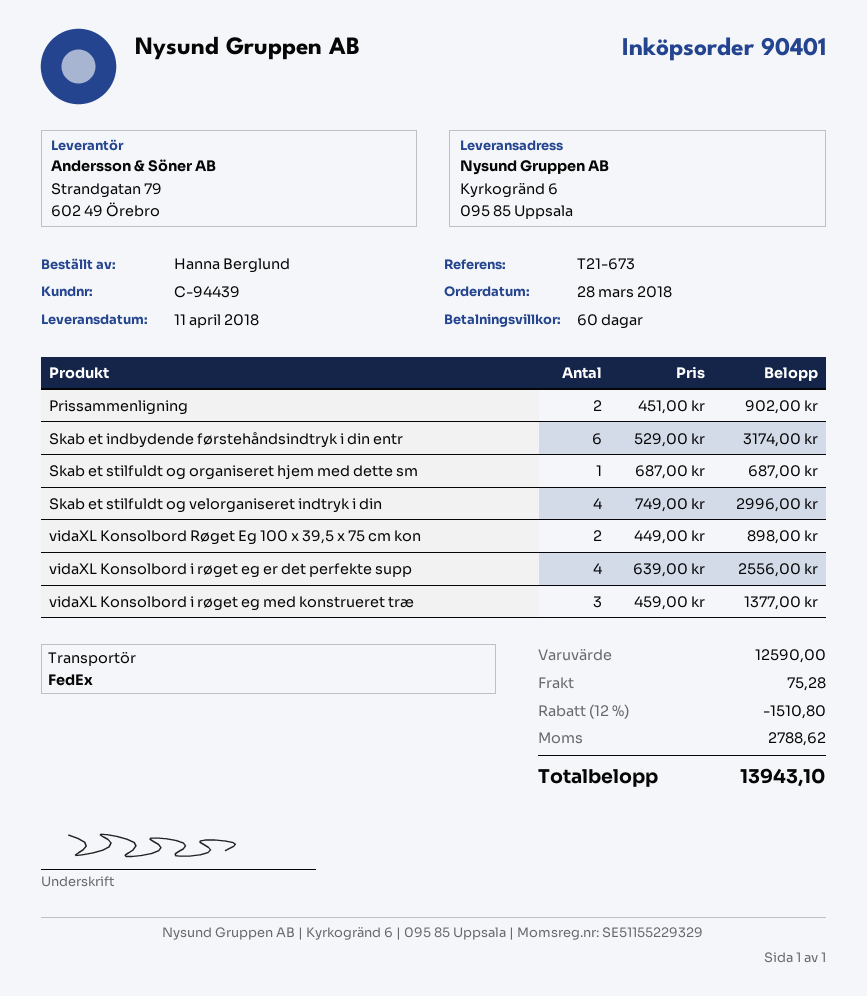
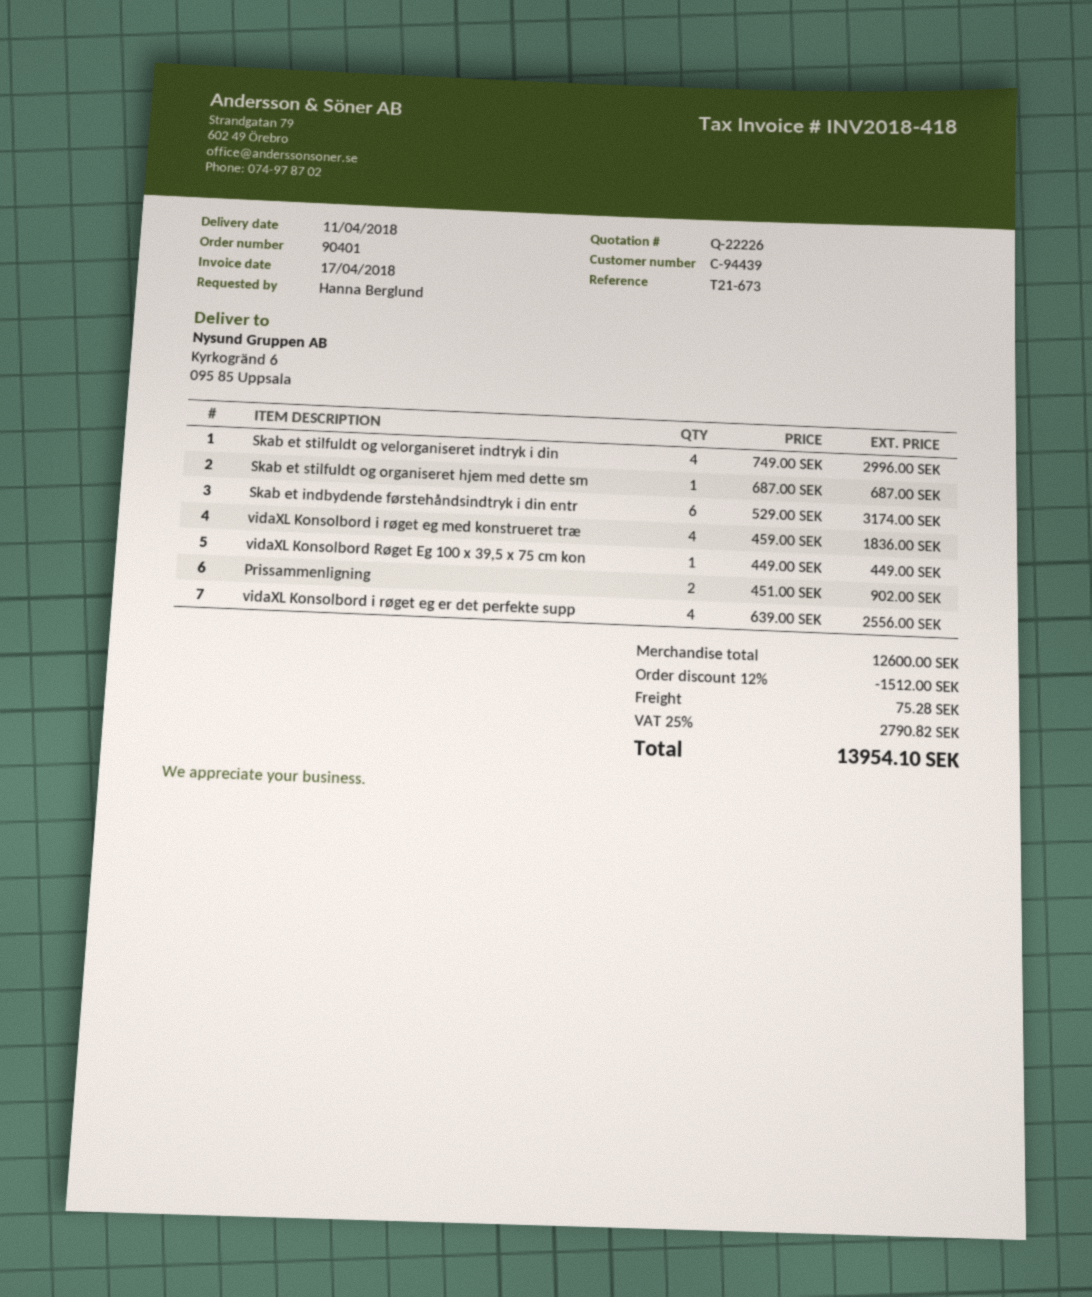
vidaXL Konsolbord Røget Eg 100 x 39,5 x 75 cm kon: 2 x 449.00 = 898.00 -> 1 x 449.00 = 449.00
vidaXL Konsolbord i røget eg med konstrueret træ: 3 x 459.00 = 1377.00 -> 4 x 459.00 = 1836.00
subtotal: 12590.00 -> 12600.00
discount: 12% = 1510.80 -> 12% = 1512.00
tax: 2788.62 -> 2790.82
total: 13943.10 -> 13954.10

